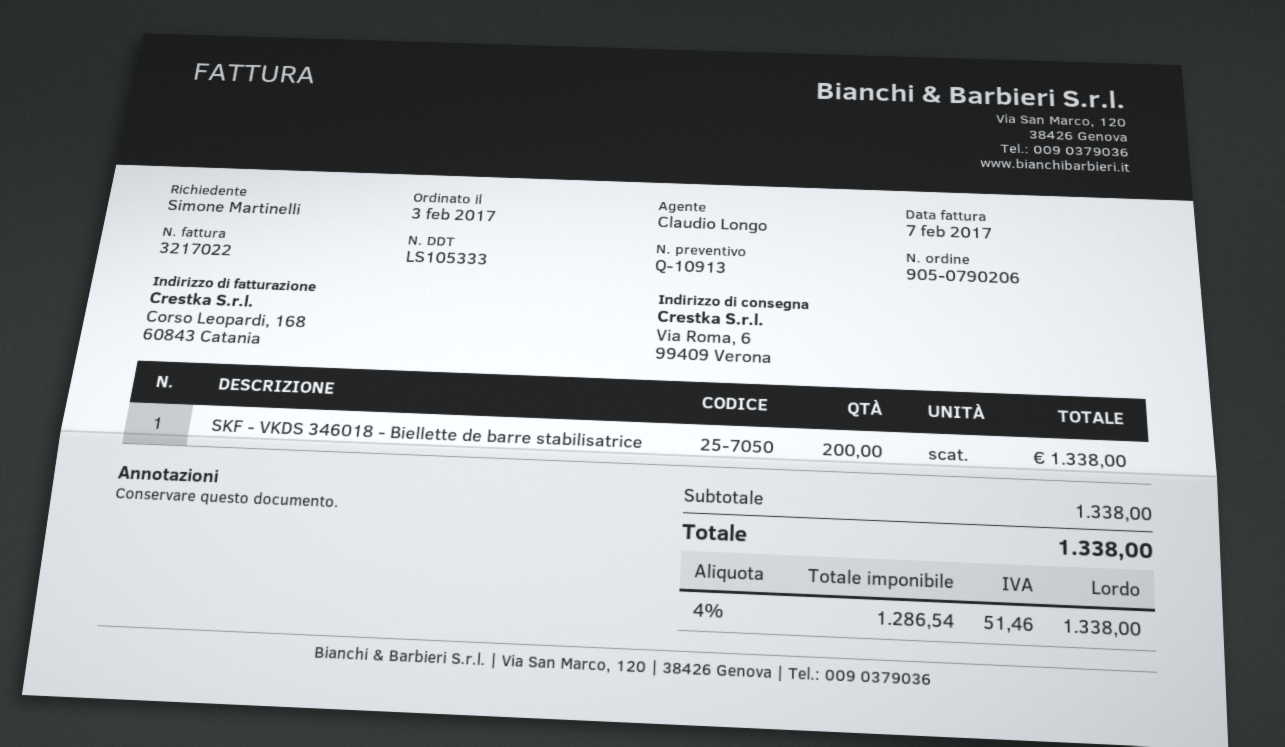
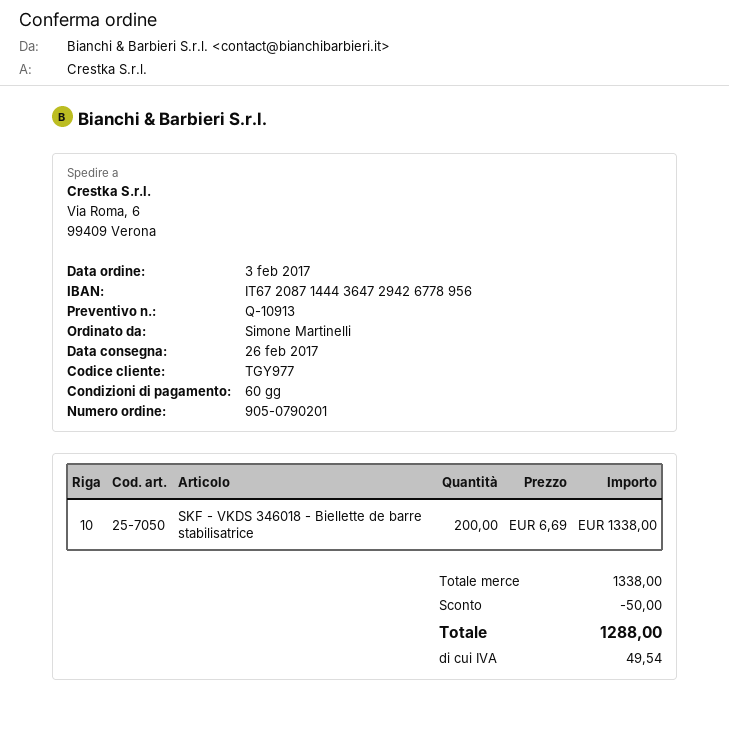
order number: 905-0790206 -> 905-0790201
discount: none -> 50.00
tax: 51.46 -> 49.54
total: 1338.00 -> 1288.00

